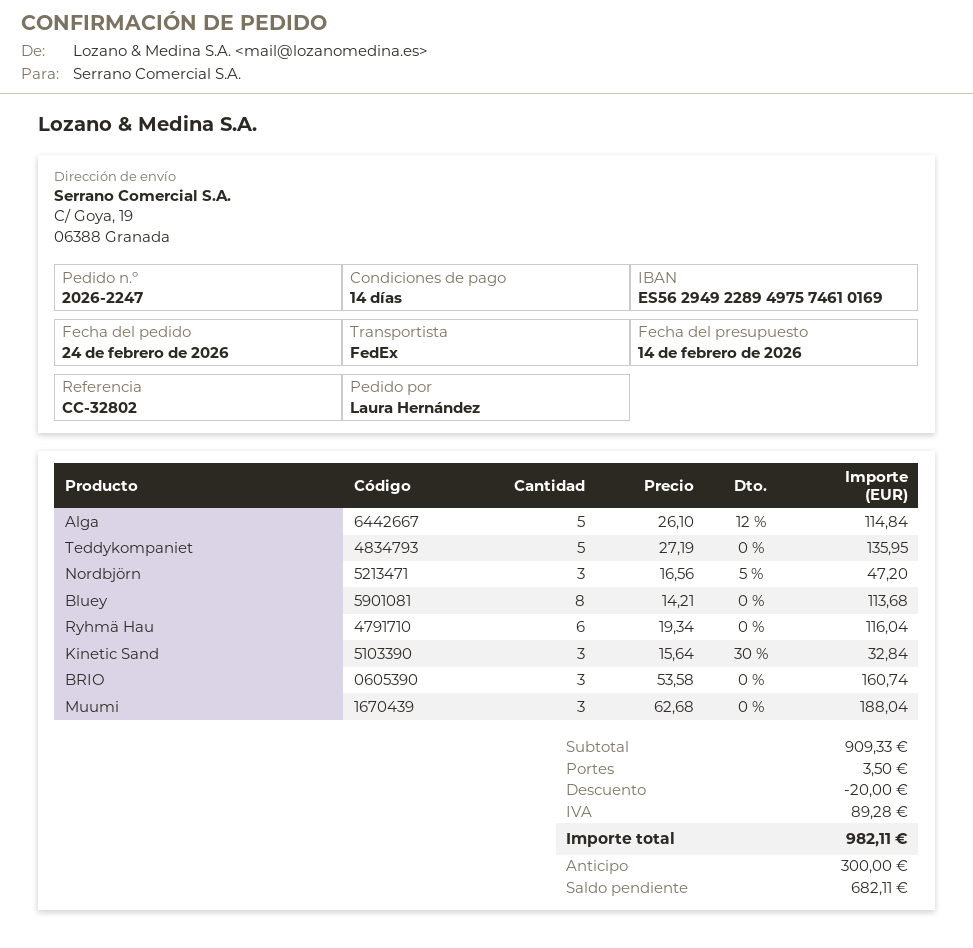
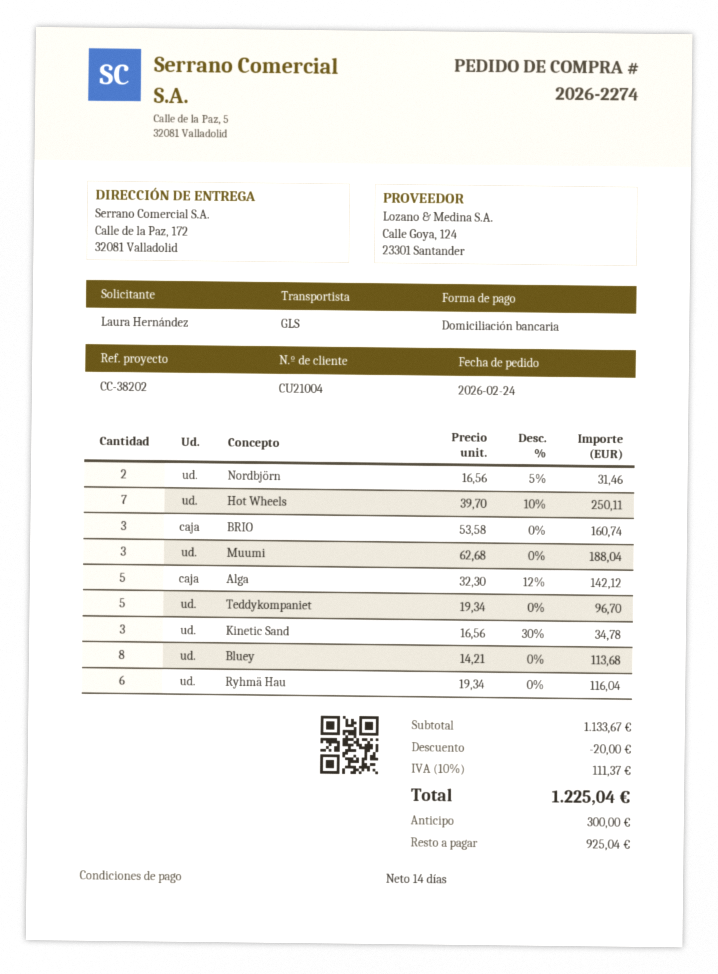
order number: 2026-2247 -> 2026-2274
reference: CC-32802 -> CC-38202
shipping method: FedEx -> GLS
ship to: C/ Goya, 19, 06388 Granada -> Calle de la Paz, 172, 32081 Valladolid
Alga: 5 x 26.10 - 12% = 114.84 -> 5 x 32.30 - 12% = 142.12
Teddykompaniet: 5 x 27.19 = 135.95 -> 5 x 19.34 = 96.70
Nordbjörn: 3 x 16.56 - 5% = 47.20 -> 2 x 16.56 - 5% = 31.46
Kinetic Sand: 3 x 15.64 - 30% = 32.84 -> 3 x 16.56 - 30% = 34.78
Hot Wheels: none -> 7 x 39.70 - 10% = 250.11
subtotal: 909.33 -> 1133.67
shipping: 3.50 -> none
tax: 89.28 -> 111.37
total: 982.11 -> 1225.04
balance: 682.11 -> 925.04

